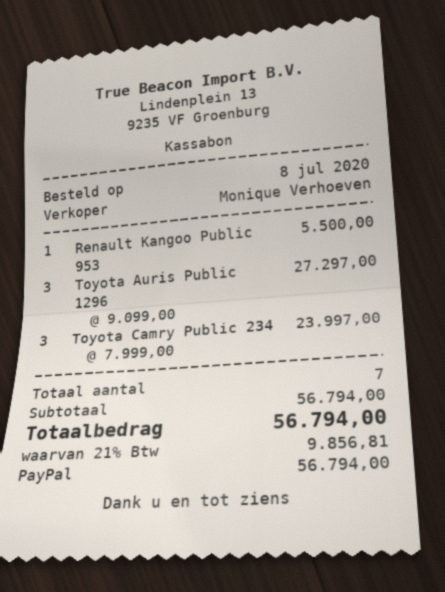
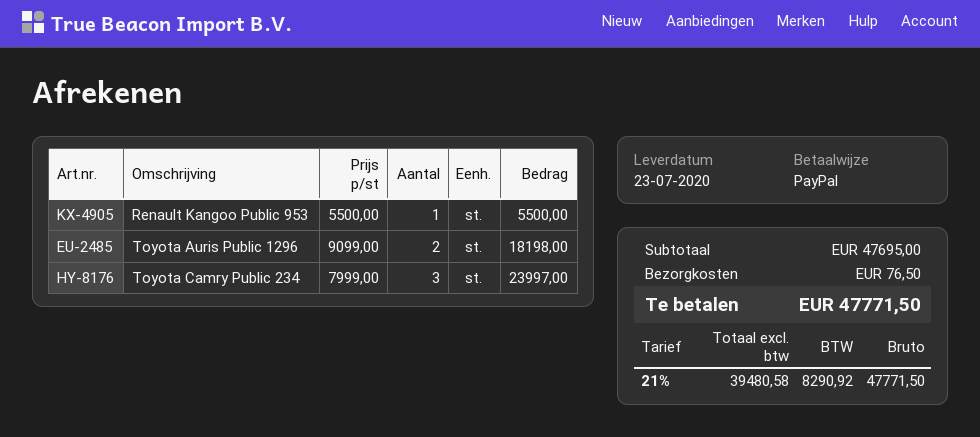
Toyota Auris Public 1296: 3 x 9099.00 = 27297.00 -> 2 x 9099.00 = 18198.00
subtotal: 56794.00 -> 47695.00
shipping: none -> 76.50
tax: 21% = 9856.81 -> 21% = 8290.92
total: 56794.00 -> 47771.50

